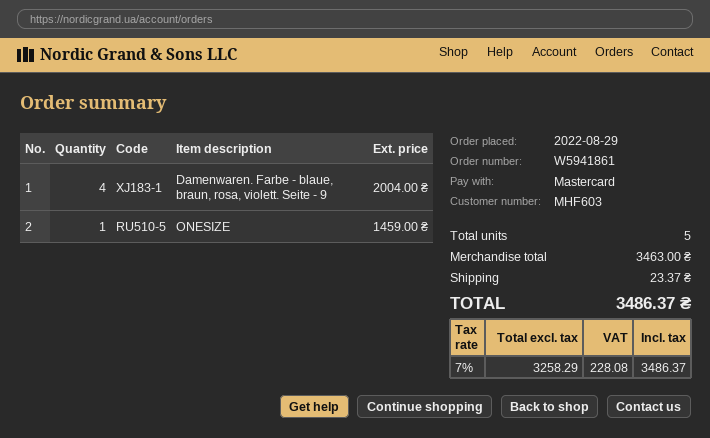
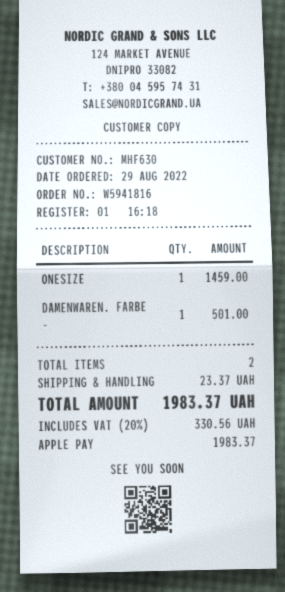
order number: W5941861 -> W5941816
customer number: MHF603 -> MHF630
payment method: Mastercard -> Apple Pay
Damenwaren. Farbe - blaue, braun, rosa, violett. Seite - 9: 4 for 2004.00 -> 1 for 501.00
total quantity: 5 -> 2
tax: 7% = 228.08 -> 20% = 330.56
total: 3486.37 -> 1983.37

